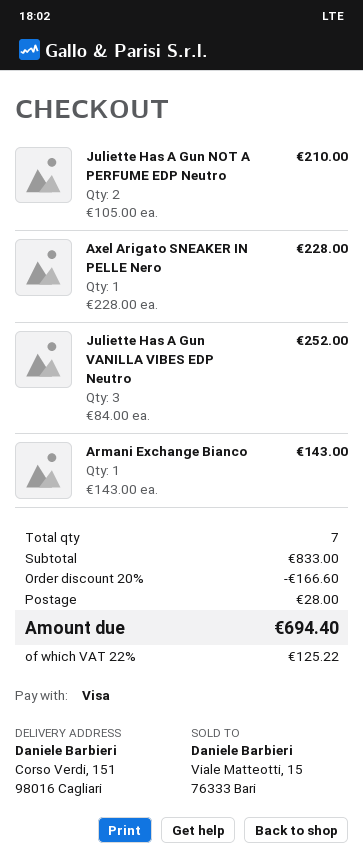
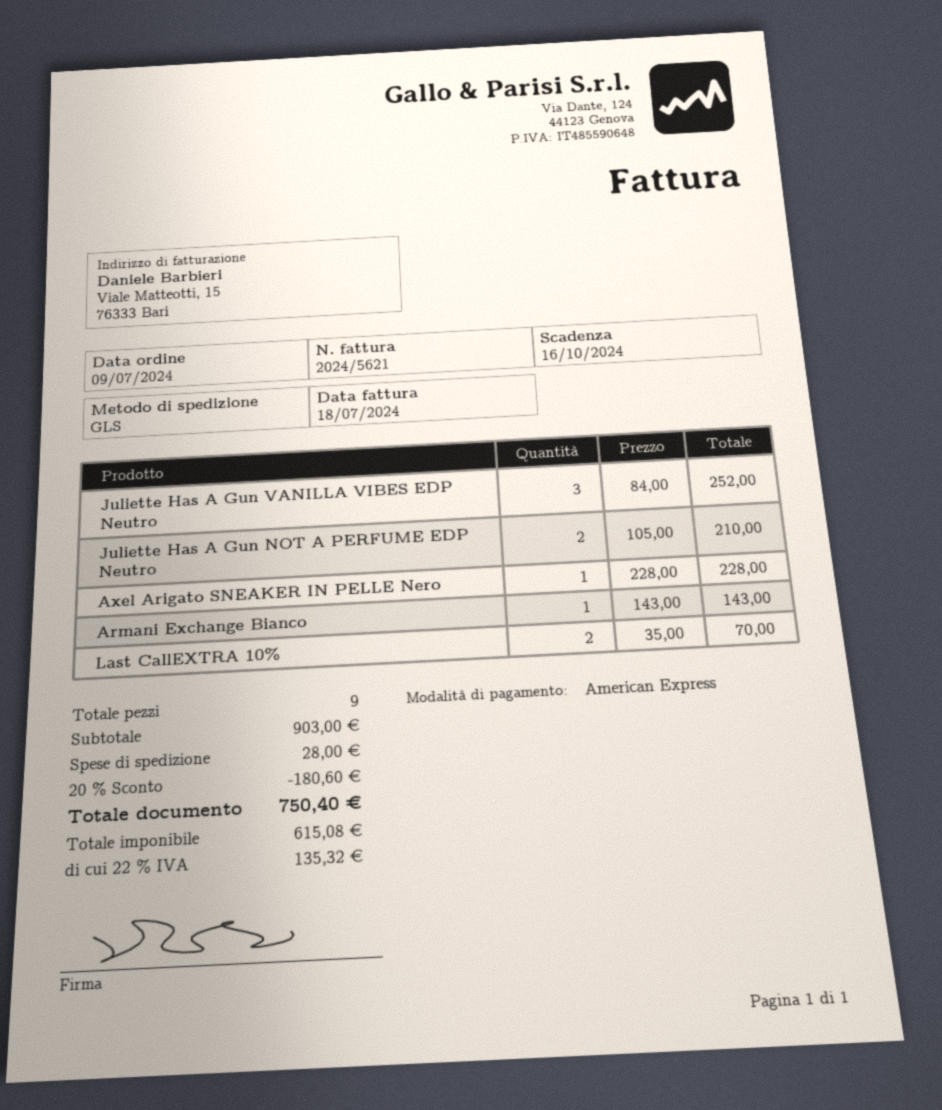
payment method: Visa -> American Express
Last CallEXTRA 10%: none -> 2 x 35.00 = 70.00
total quantity: 7 -> 9
subtotal: 833.00 -> 903.00
discount: 20% = 166.60 -> 20% = 180.60
tax: 22% = 125.22 -> 22% = 135.32
total: 694.40 -> 750.40

